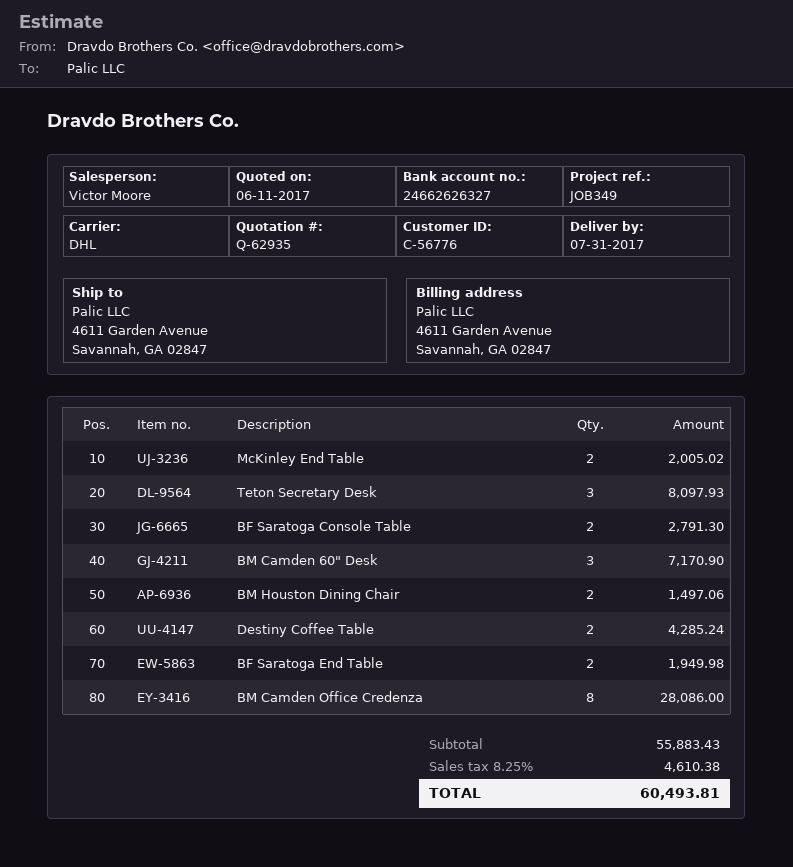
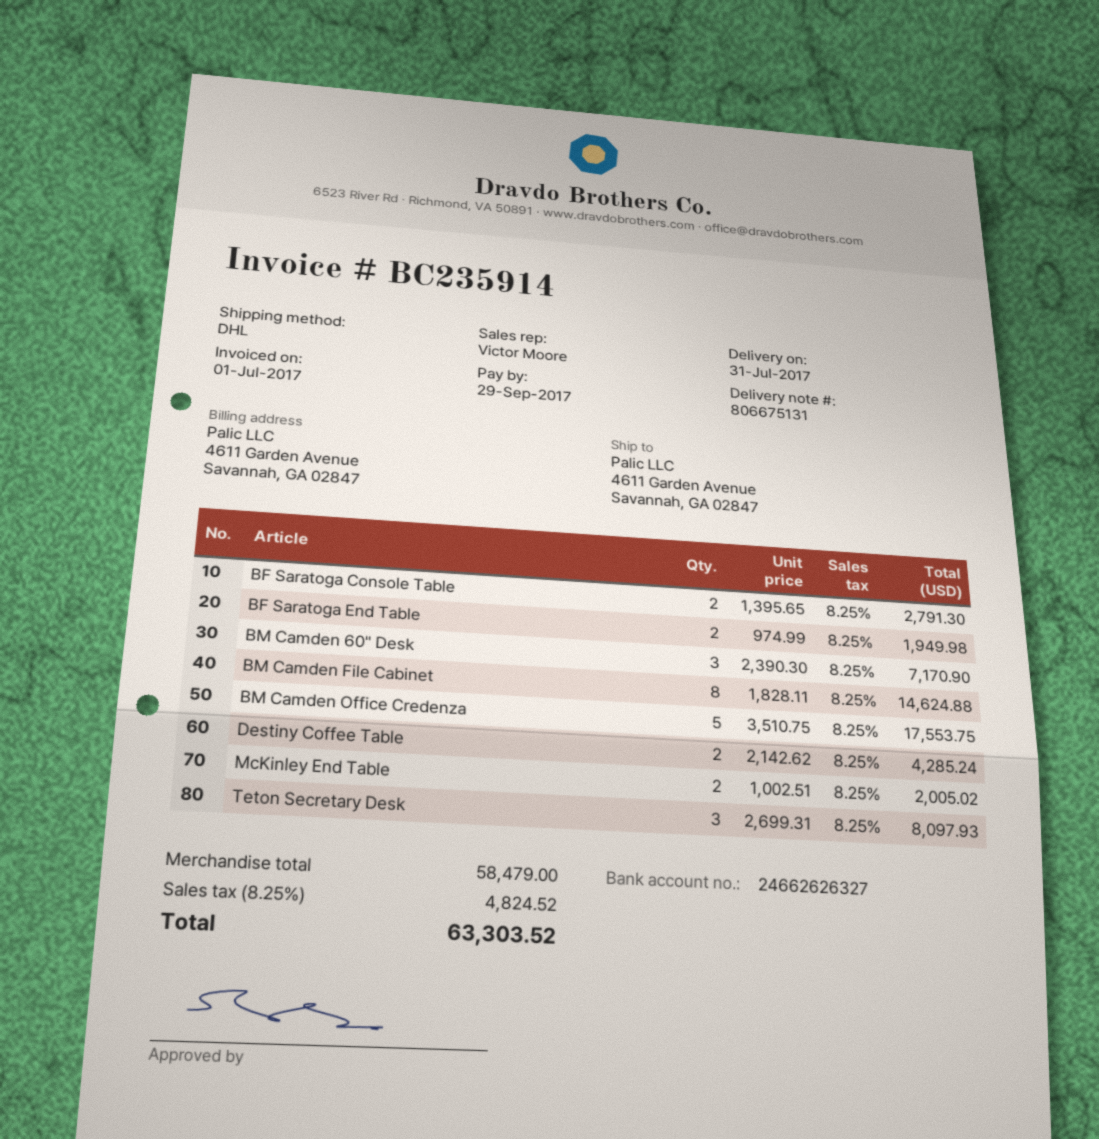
BM Houston Dining Chair: 2 for 1497.06 -> none
BM Camden Office Credenza: 8 for 28086.00 -> 5 for 17553.75
BM Camden File Cabinet: none -> 8 for 14624.88
subtotal: 55883.43 -> 58479.00
tax: 8.25% = 4610.38 -> 8.25% = 4824.52
total: 60493.81 -> 63303.52

